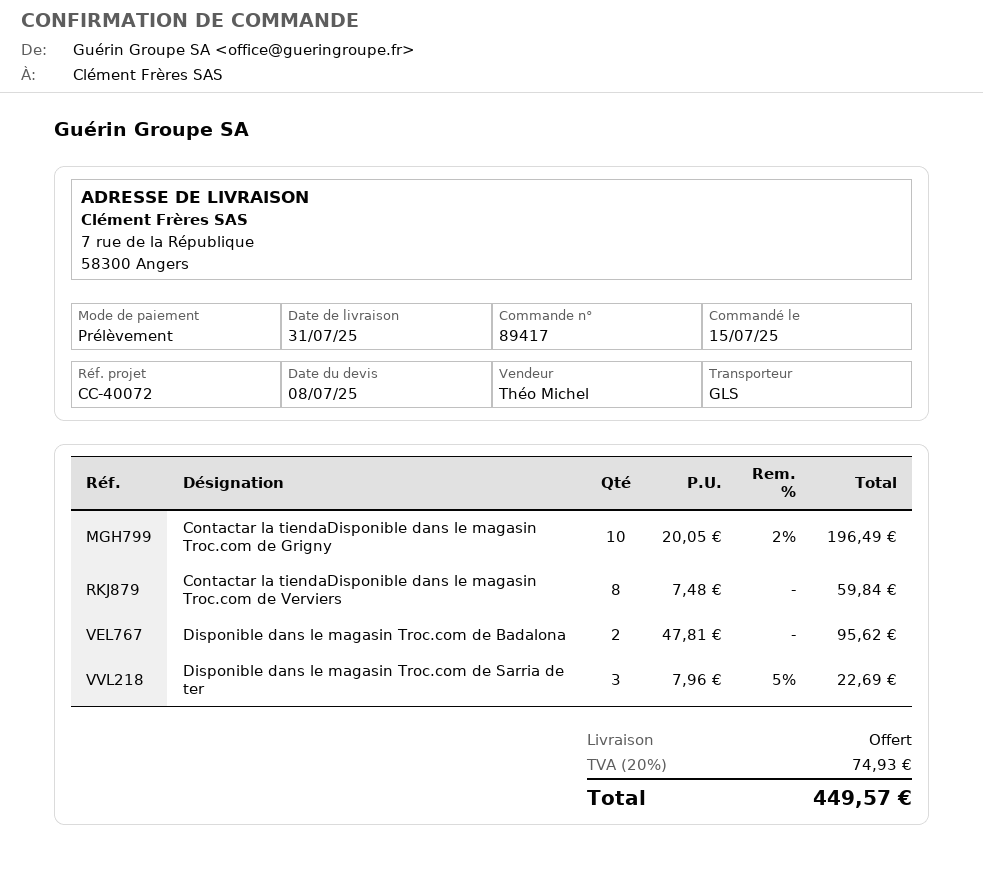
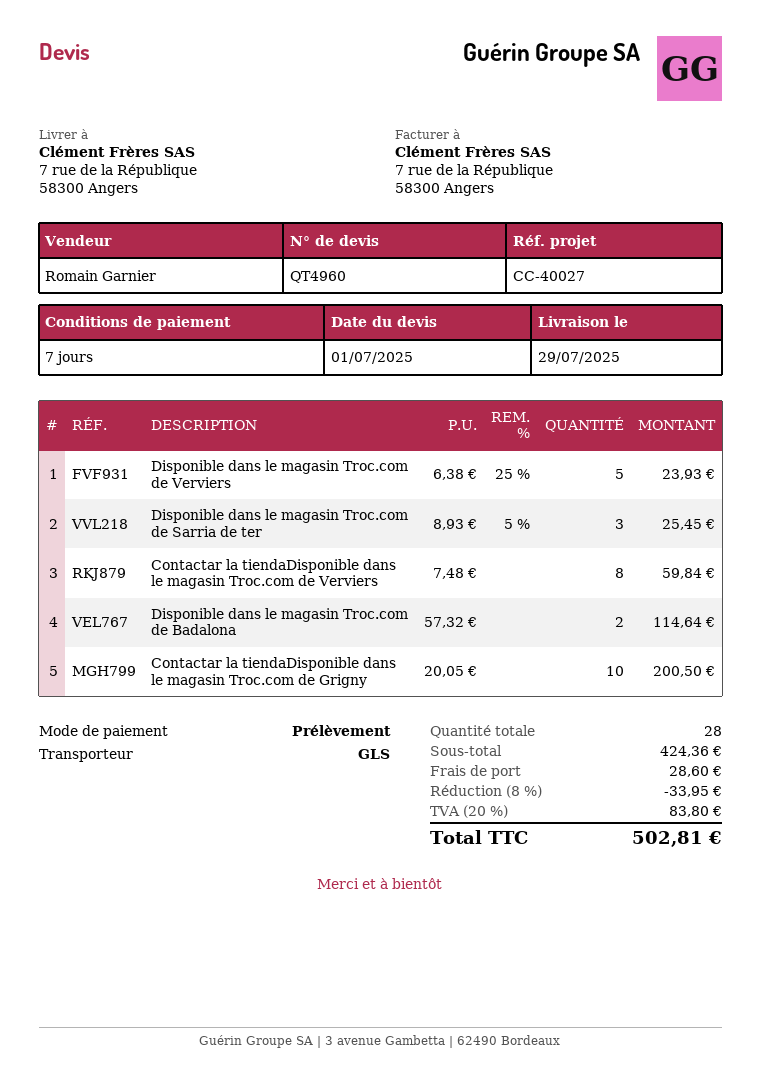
quote date: 2025-07-08 -> 2025-07-01
delivery date: 2025-07-31 -> 2025-07-29
reference: CC-40072 -> CC-40027
sales rep: Théo Michel -> Romain Garnier
Contactar la tiendaDisponible dans le magasin Troc.com de Grigny: 10 x 20.05 - 2% = 196.49 -> 10 x 20.05 = 200.50
Disponible dans le magasin Troc.com de Badalona: 2 x 47.81 = 95.62 -> 2 x 57.32 = 114.64
Disponible dans le magasin Troc.com de Sarria de ter: 3 x 7.96 - 5% = 22.69 -> 3 x 8.93 - 5% = 25.45
Disponible dans le magasin Troc.com de Verviers: none -> 5 x 6.38 - 25% = 23.93
discount: none -> 8% = 33.95
shipping: 0.00 -> 28.60
tax: 20% = 74.93 -> 20% = 83.80
total: 449.57 -> 502.81

